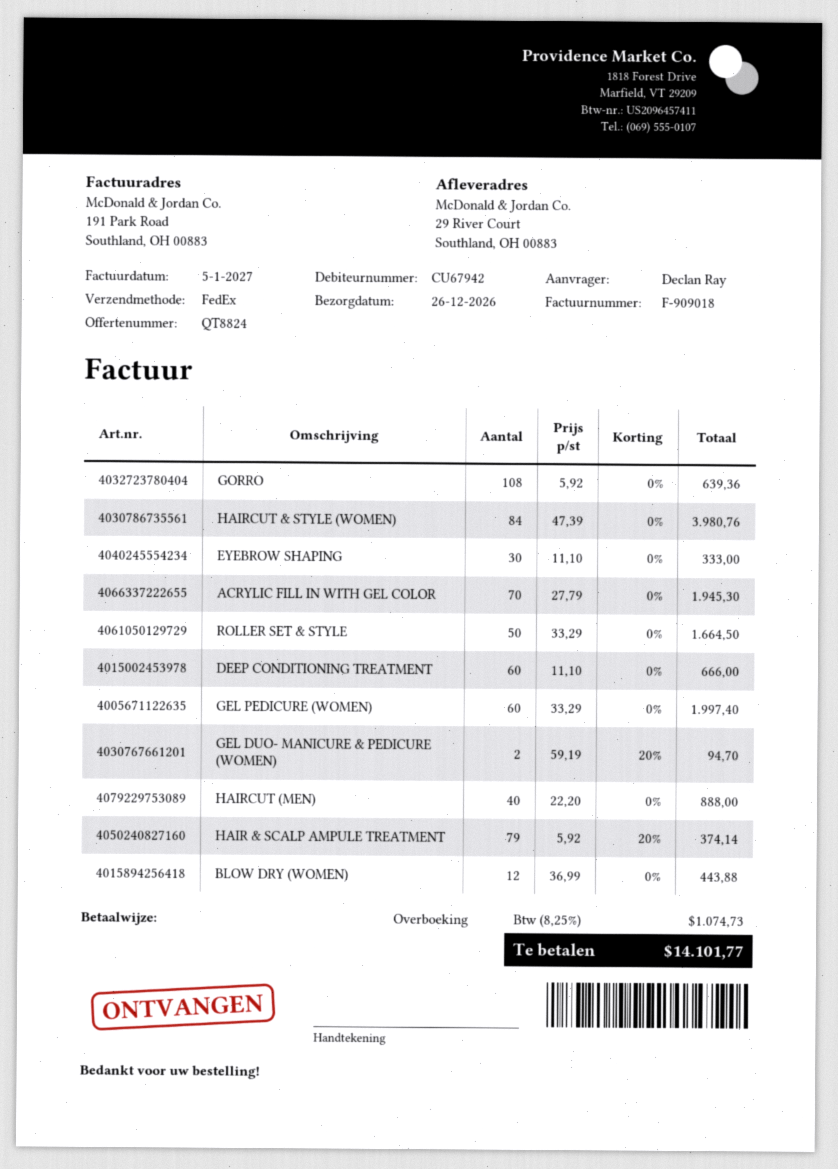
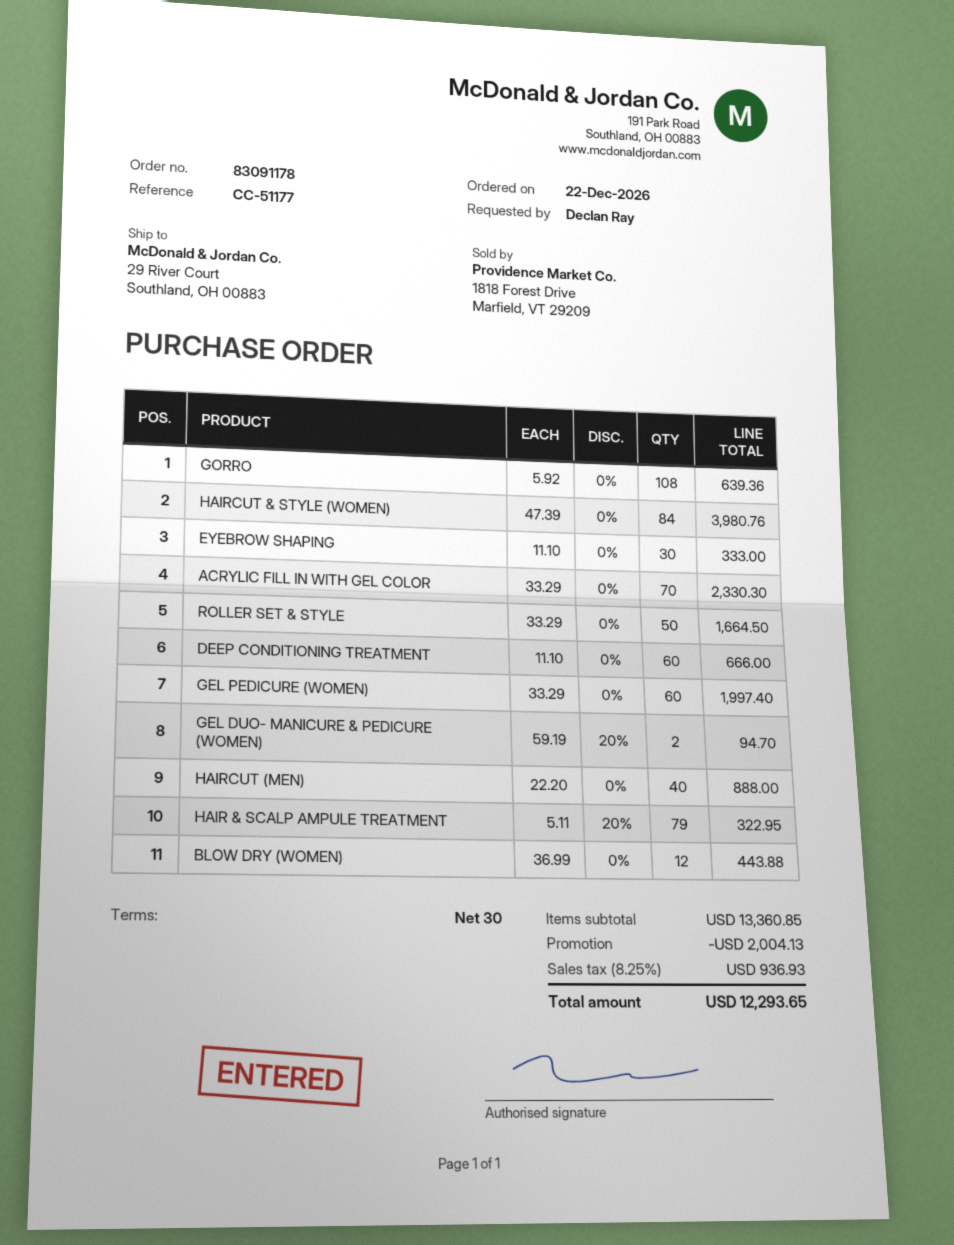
ACRYLIC FILL IN WITH GEL COLOR: 70 x 27.79 = 1945.30 -> 70 x 33.29 = 2330.30
HAIR & SCALP AMPULE TREATMENT: 79 x 5.92 - 20% = 374.14 -> 79 x 5.11 - 20% = 322.95
discount: none -> 2004.13
tax: 8.25% = 1074.73 -> 8.25% = 936.93
total: 14101.77 -> 12293.65

